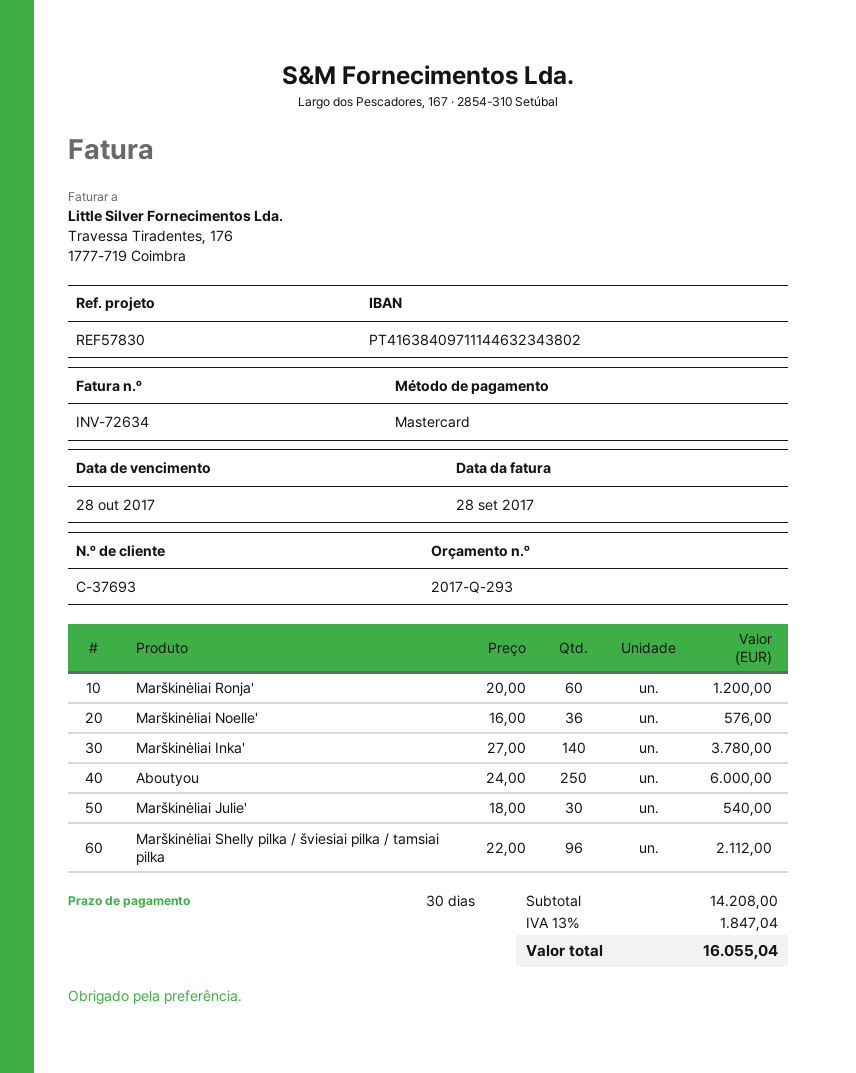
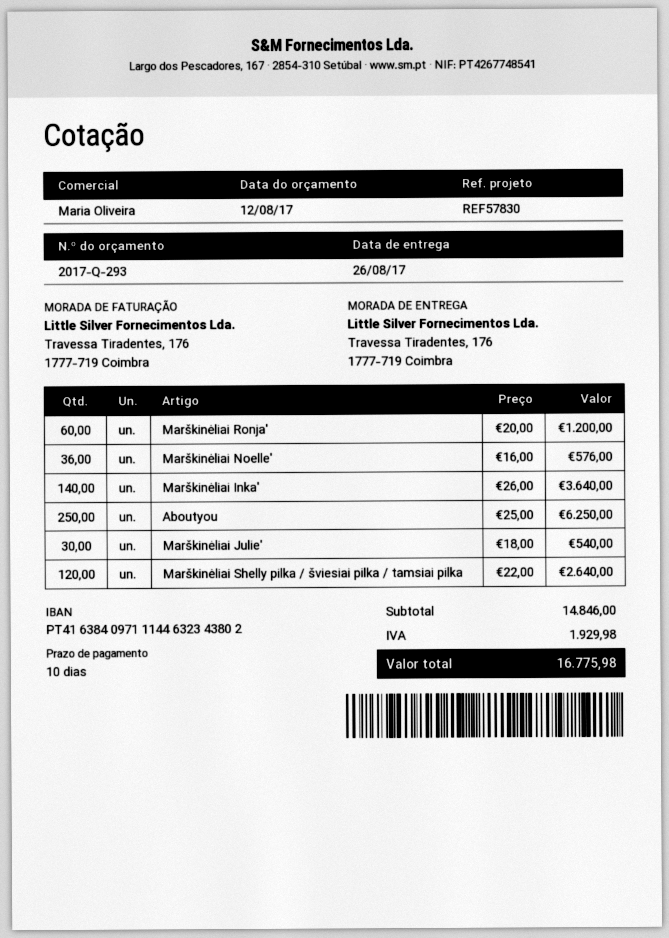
payment terms: 30 days -> 10 days
Marškinėliai Inka': 140 x 27.00 = 3780.00 -> 140 x 26.00 = 3640.00
Aboutyou: 250 x 24.00 = 6000.00 -> 250 x 25.00 = 6250.00
Marškinėliai Shelly pilka / šviesiai pilka / tamsiai pilka: 96 x 22.00 = 2112.00 -> 120 x 22.00 = 2640.00
subtotal: 14208.00 -> 14846.00
tax: 1847.04 -> 1929.98
total: 16055.04 -> 16775.98

